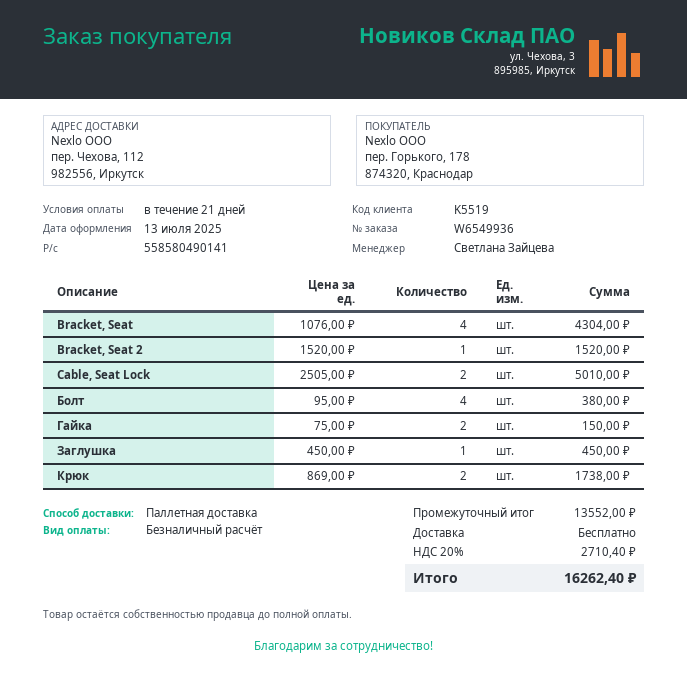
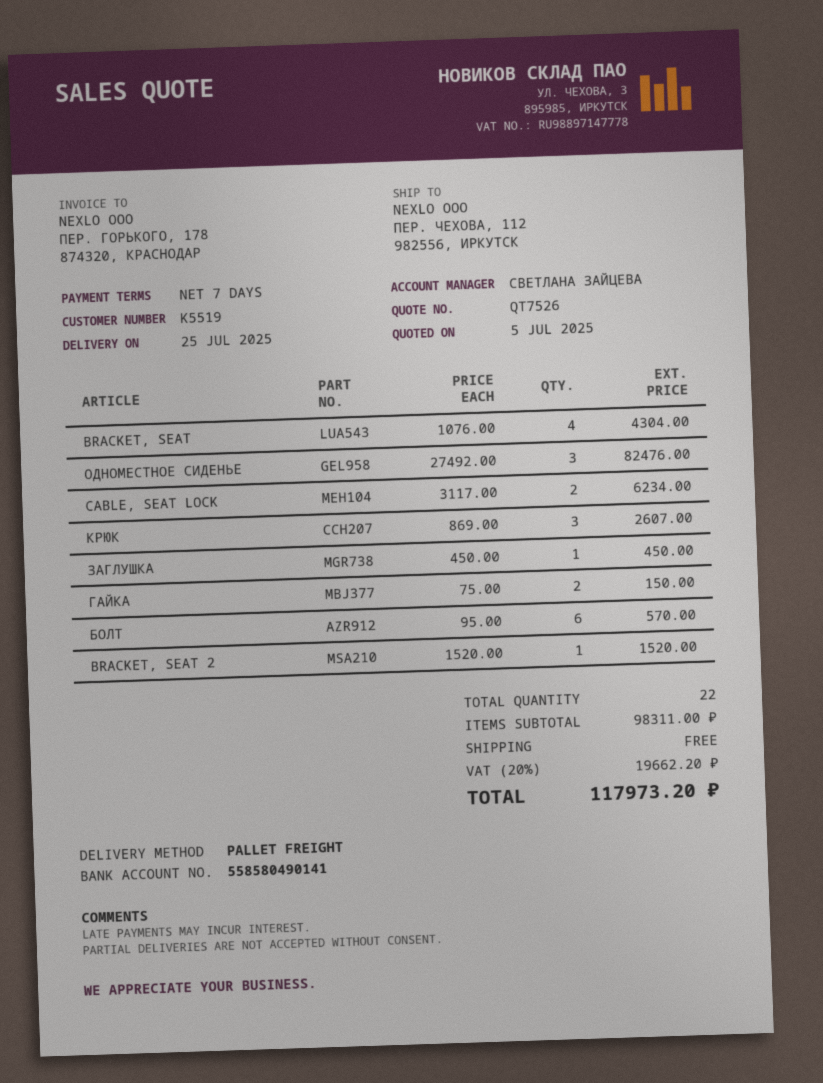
payment terms: 21 days -> 7 days
Cable, Seat Lock: 2 x 2505.00 = 5010.00 -> 2 x 3117.00 = 6234.00
Болт: 4 x 95.00 = 380.00 -> 6 x 95.00 = 570.00
Крюк: 2 x 869.00 = 1738.00 -> 3 x 869.00 = 2607.00
ОДНОМЕСТНОЕ СИДЕНЬЕ: none -> 3 x 27492.00 = 82476.00
subtotal: 13552.00 -> 98311.00
tax: 20% = 2710.40 -> 20% = 19662.20
total: 16262.40 -> 117973.20

